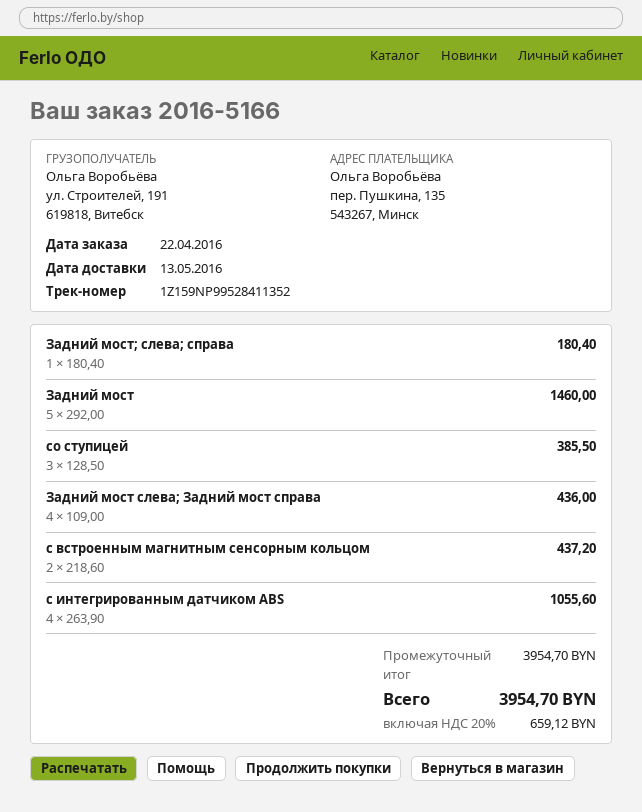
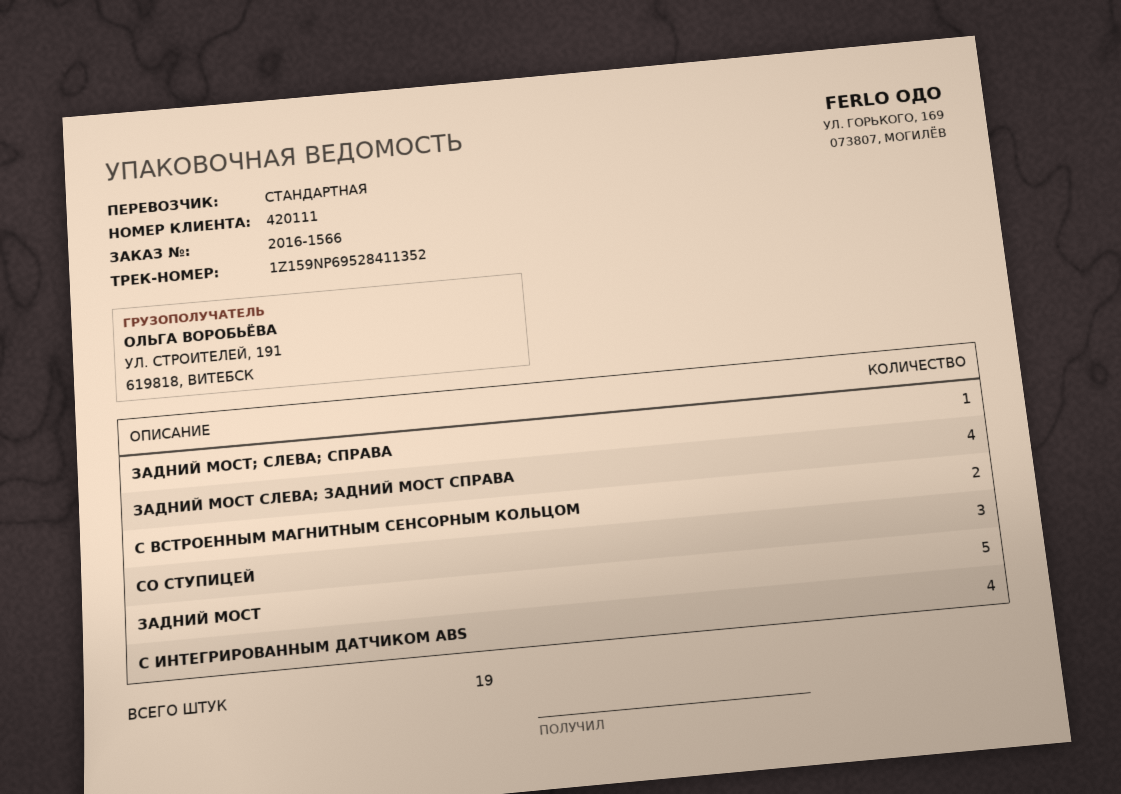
order number: 2016-5166 -> 2016-1566
tracking number: 1Z159NP99528411352 -> 1Z159NP69528411352

